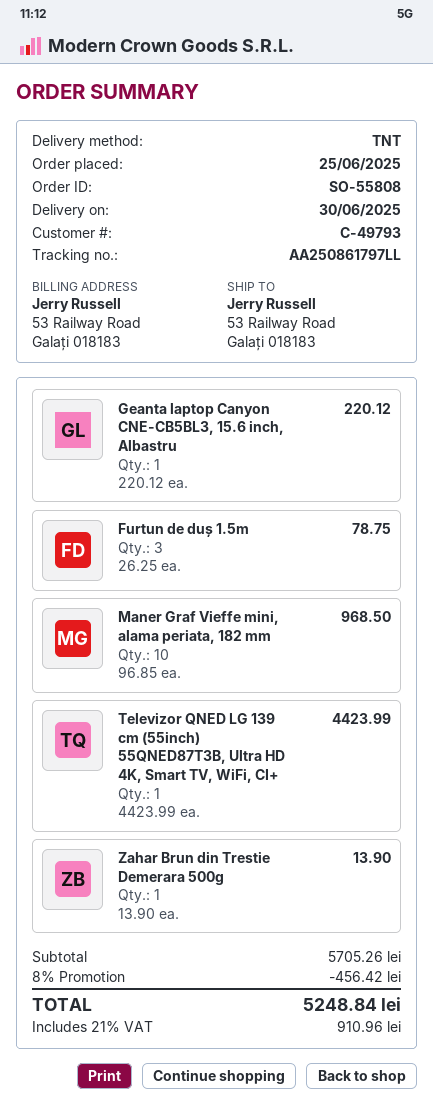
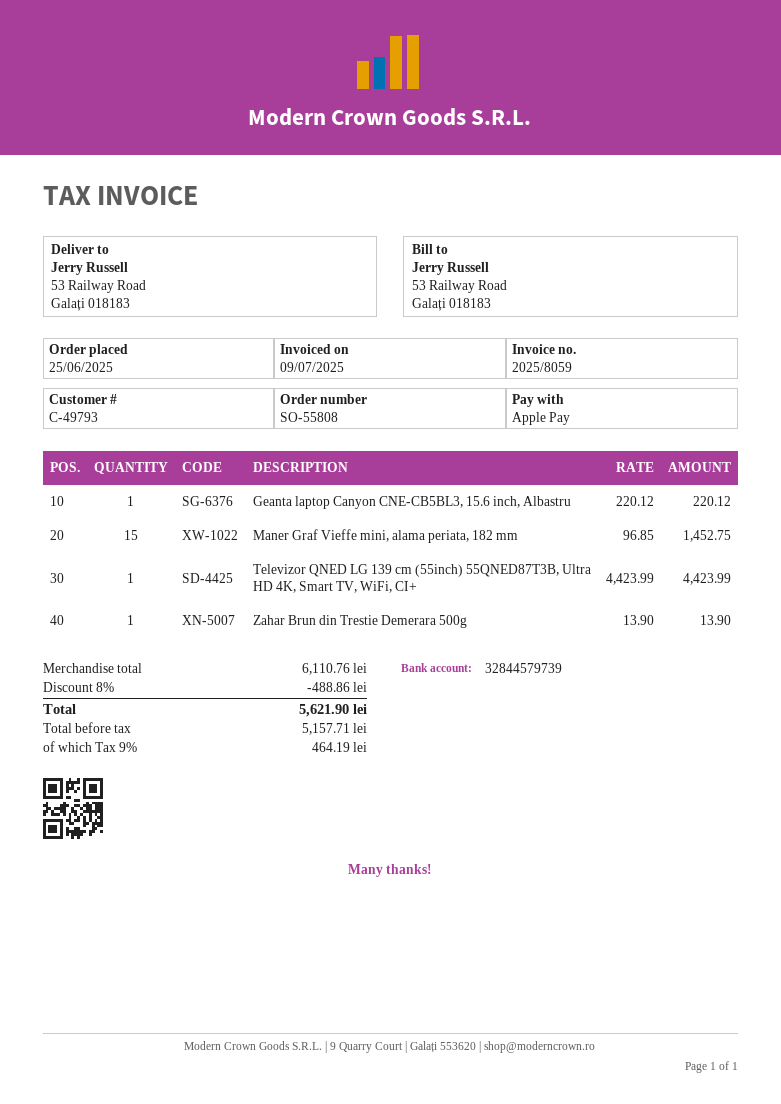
Furtun de duș 1.5m: 3 x 26.25 = 78.75 -> none
Maner Graf Vieffe mini, alama periata, 182 mm: 10 x 96.85 = 968.50 -> 15 x 96.85 = 1452.75
subtotal: 5705.26 -> 6110.76
discount: 8% = 456.42 -> 8% = 488.86
tax: 21% = 910.96 -> 9% = 464.19
total: 5248.84 -> 5621.90

